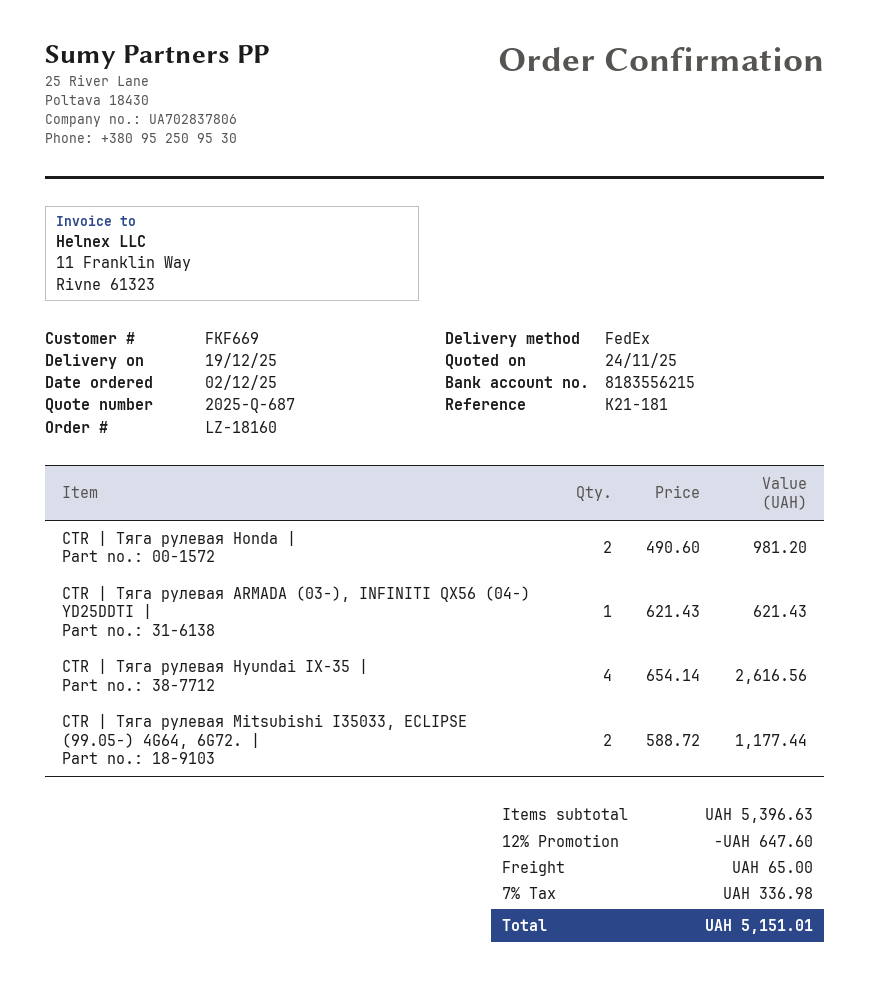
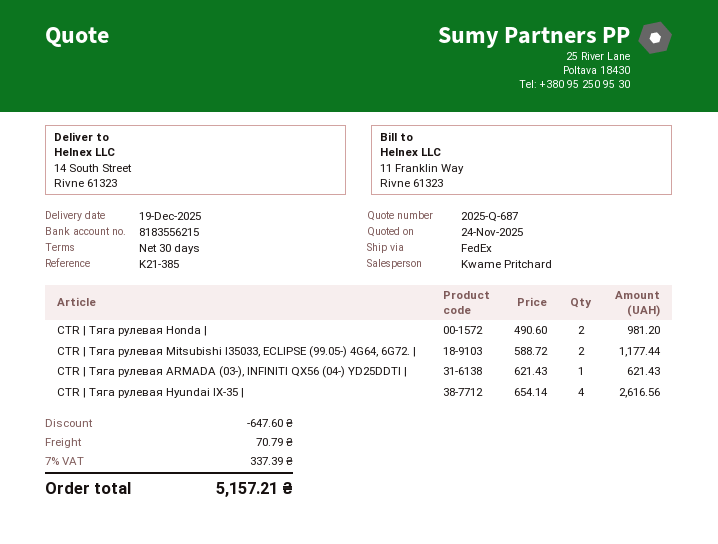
reference: K21-181 -> K21-385
shipping: 65.00 -> 70.79
tax: 7% = 336.98 -> 7% = 337.39
total: 5151.01 -> 5157.21

